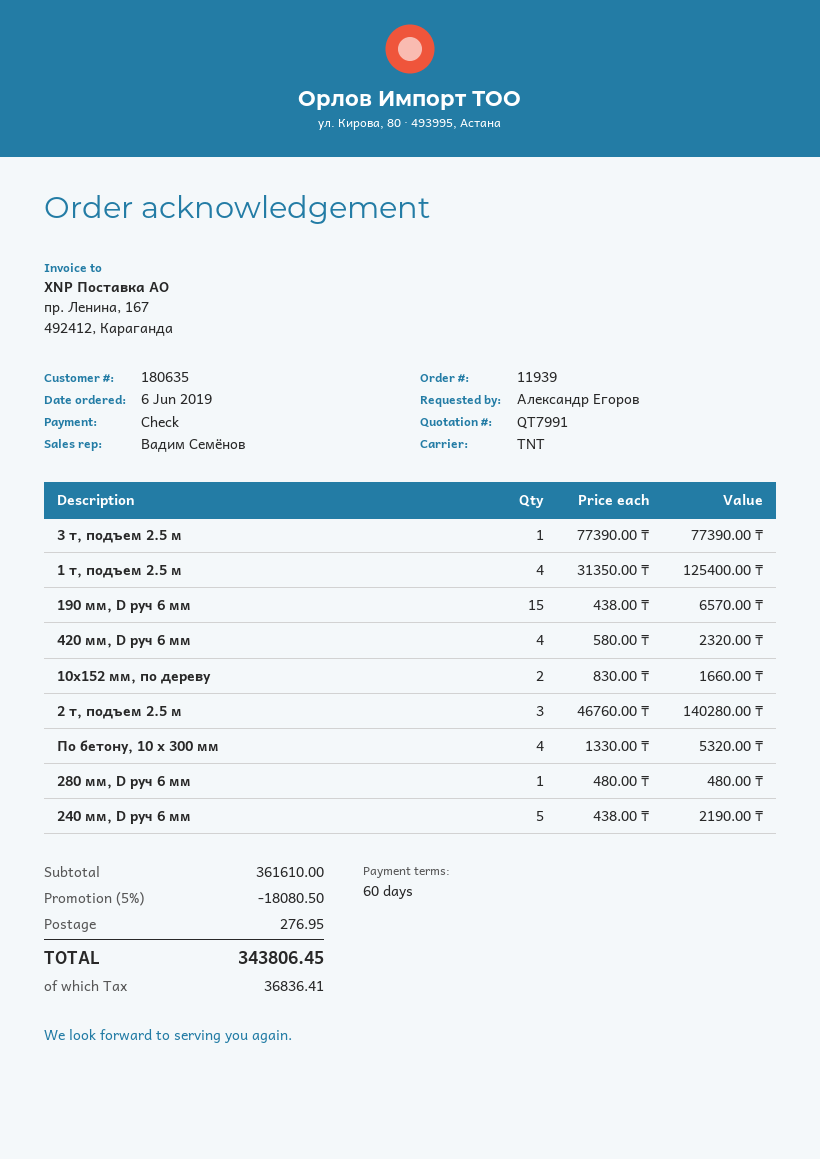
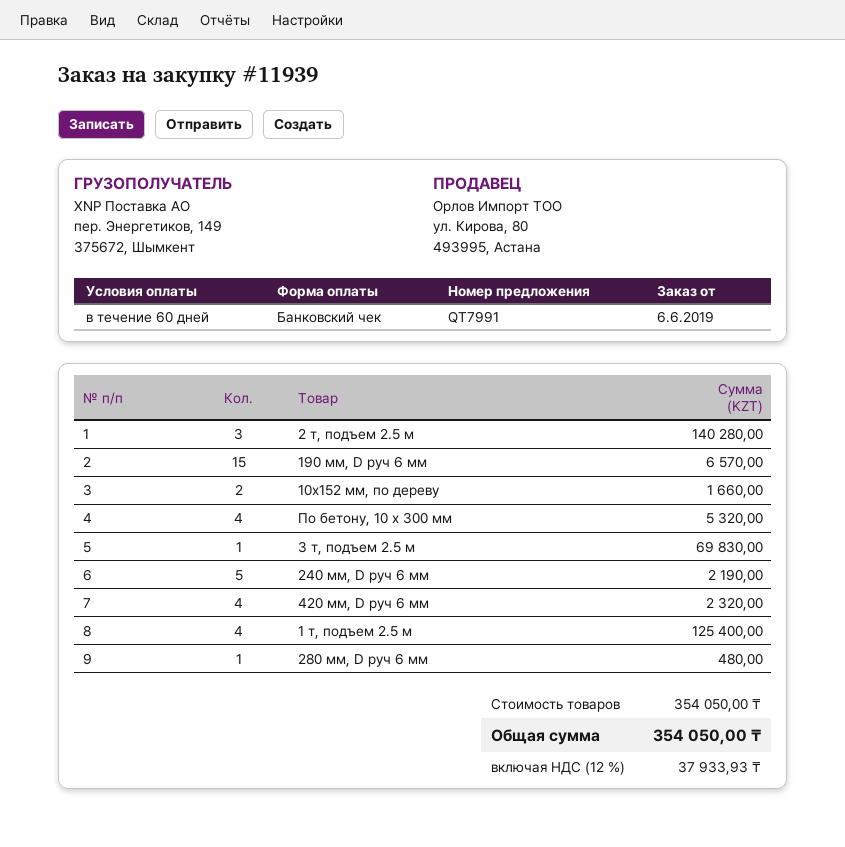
3 т, подъем 2.5 м: 1 for 77390.00 -> 1 for 69830.00
subtotal: 361610.00 -> 354050.00
discount: 5% = 18080.50 -> none
shipping: 276.95 -> none
tax: 36836.41 -> 37933.93
total: 343806.45 -> 354050.00

